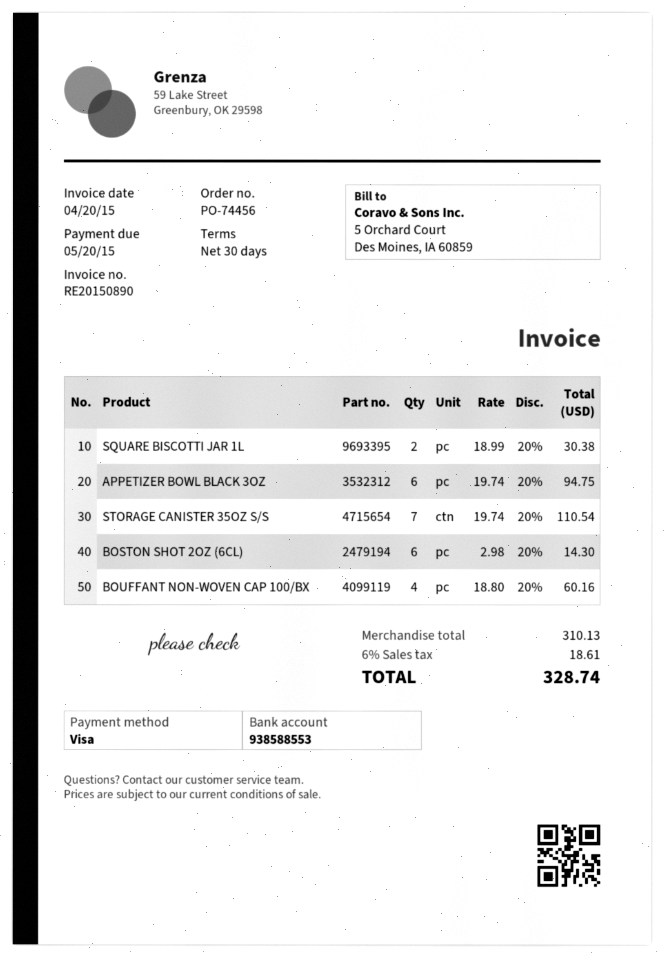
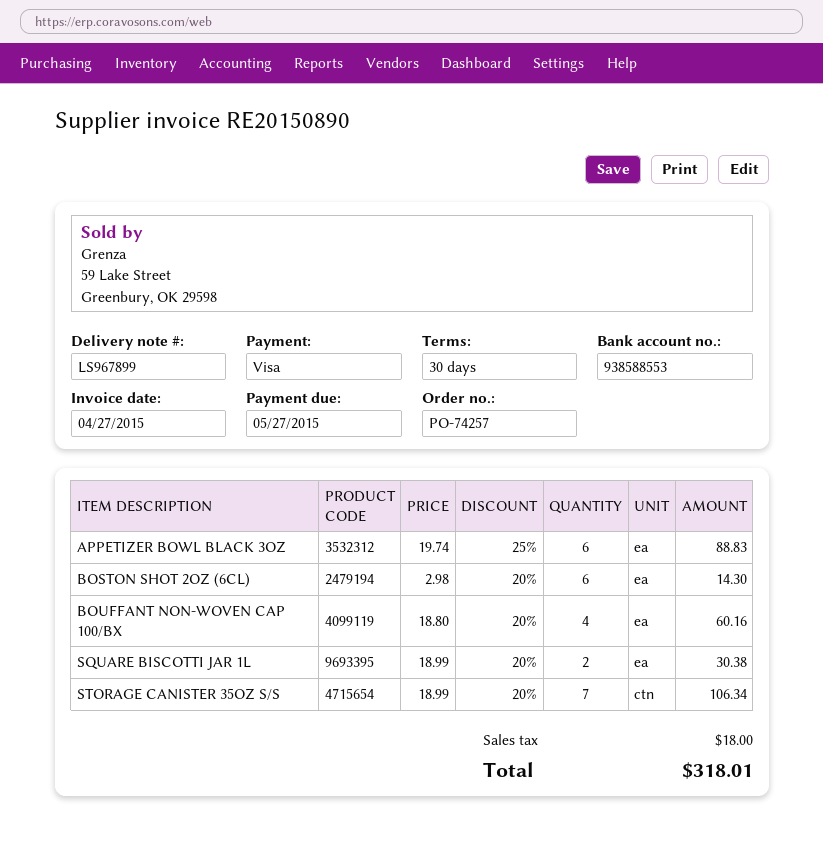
order number: PO-74456 -> PO-74257
invoice date: 2015-04-20 -> 2015-04-27
due date: 2015-05-20 -> 2015-05-27
APPETIZER BOWL BLACK 3OZ: 6 x 19.74 - 20% = 94.75 -> 6 x 19.74 - 25% = 88.83
STORAGE CANISTER 35OZ S/S: 7 x 19.74 - 20% = 110.54 -> 7 x 18.99 - 20% = 106.34
tax: 18.61 -> 18.00
total: 328.74 -> 318.01

